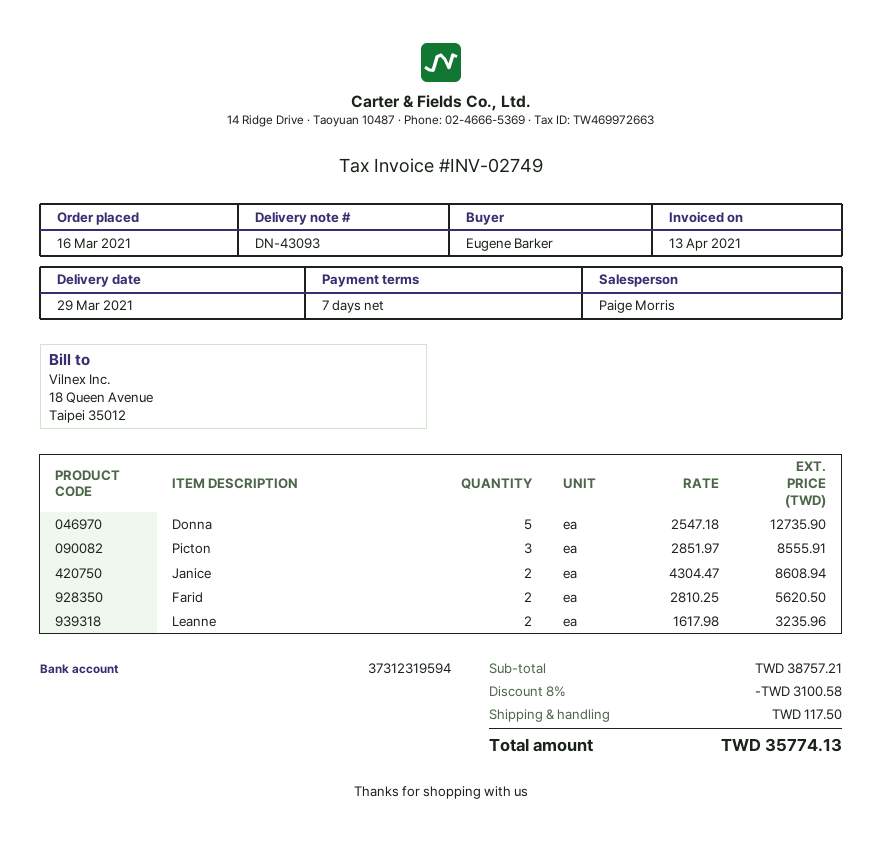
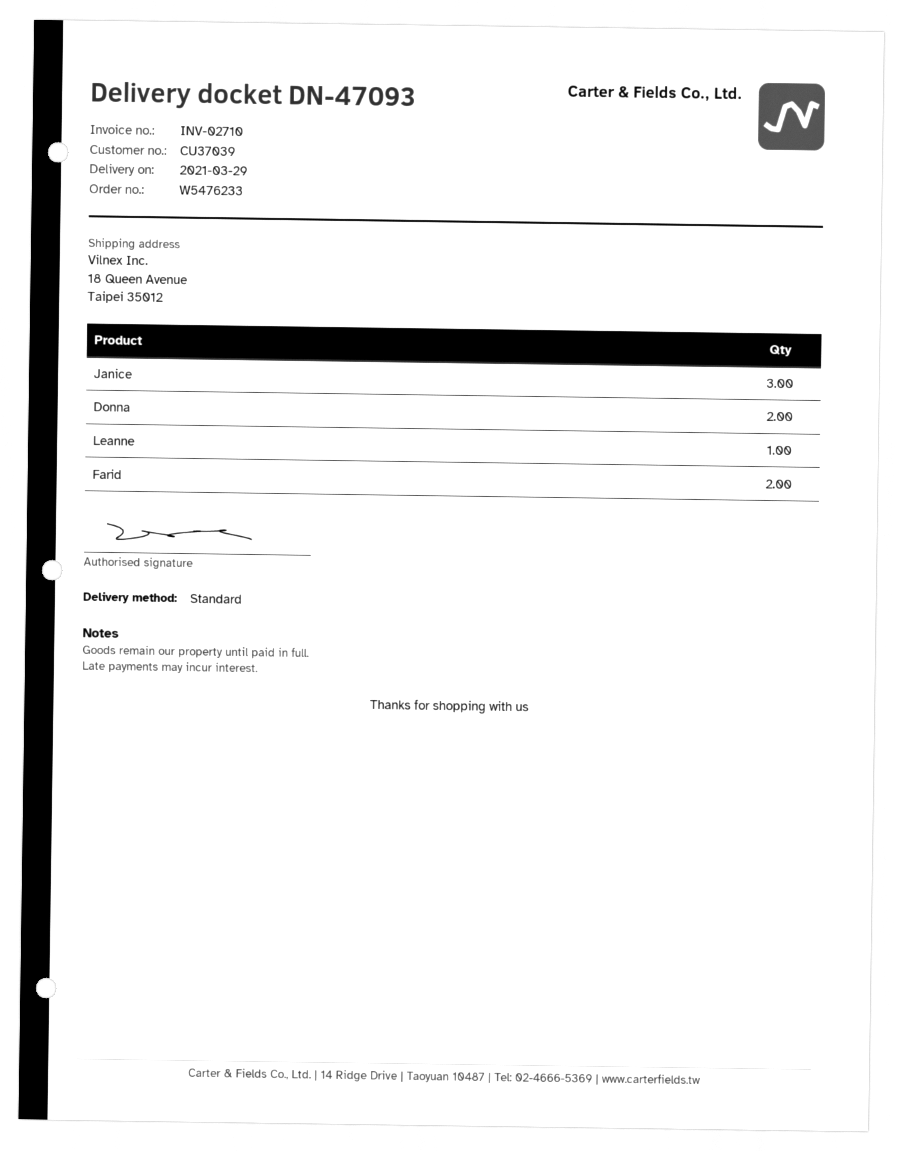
delivery note number: DN-43093 -> DN-47093
invoice number: INV-02749 -> INV-02710
Donna: 5 -> 2
Picton: 3 -> none
Janice: 2 -> 3
Leanne: 2 -> 1

